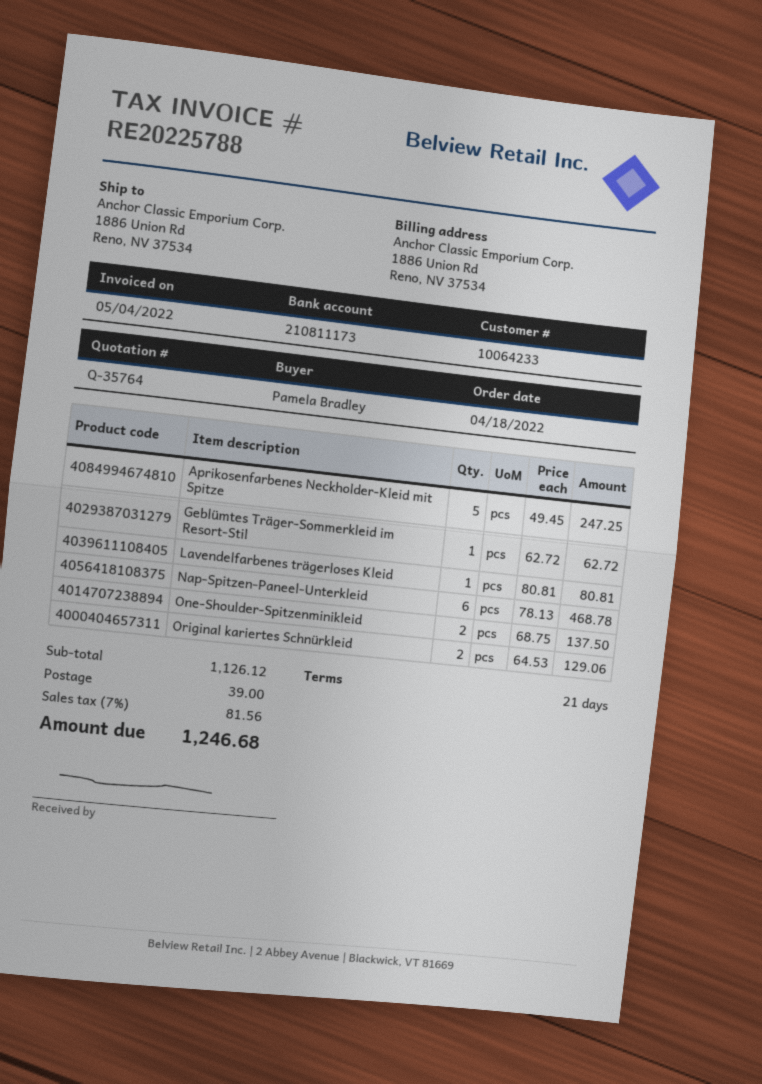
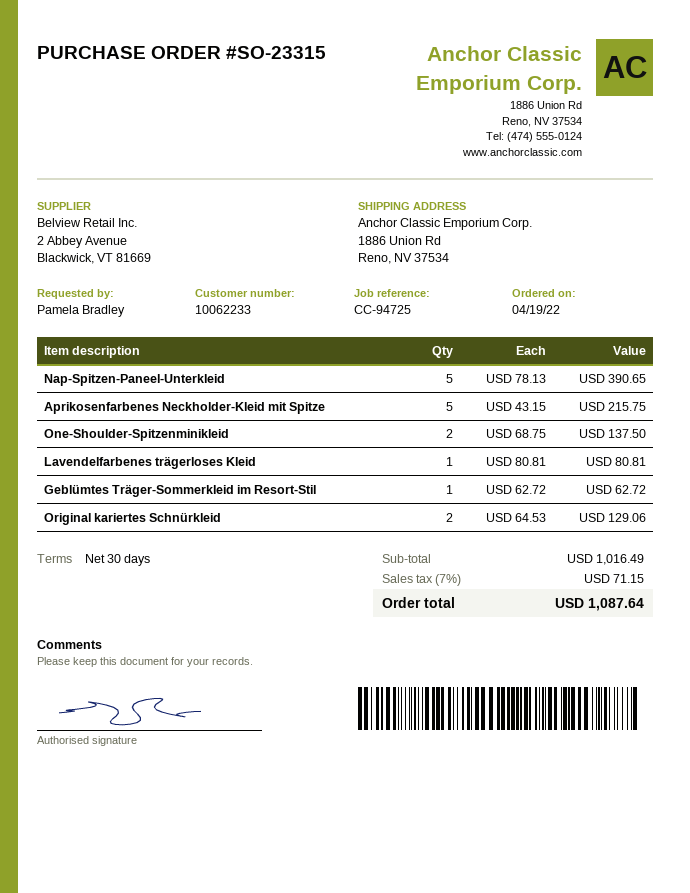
order date: 2022-04-18 -> 2022-04-19
payment terms: 21 days -> 30 days
customer number: 10064233 -> 10062233
Aprikosenfarbenes Neckholder-Kleid mit Spitze: 5 x 49.45 = 247.25 -> 5 x 43.15 = 215.75
Nap-Spitzen-Paneel-Unterkleid: 6 x 78.13 = 468.78 -> 5 x 78.13 = 390.65
subtotal: 1126.12 -> 1016.49
shipping: 39.00 -> none
tax: 7% = 81.56 -> 7% = 71.15
total: 1246.68 -> 1087.64

